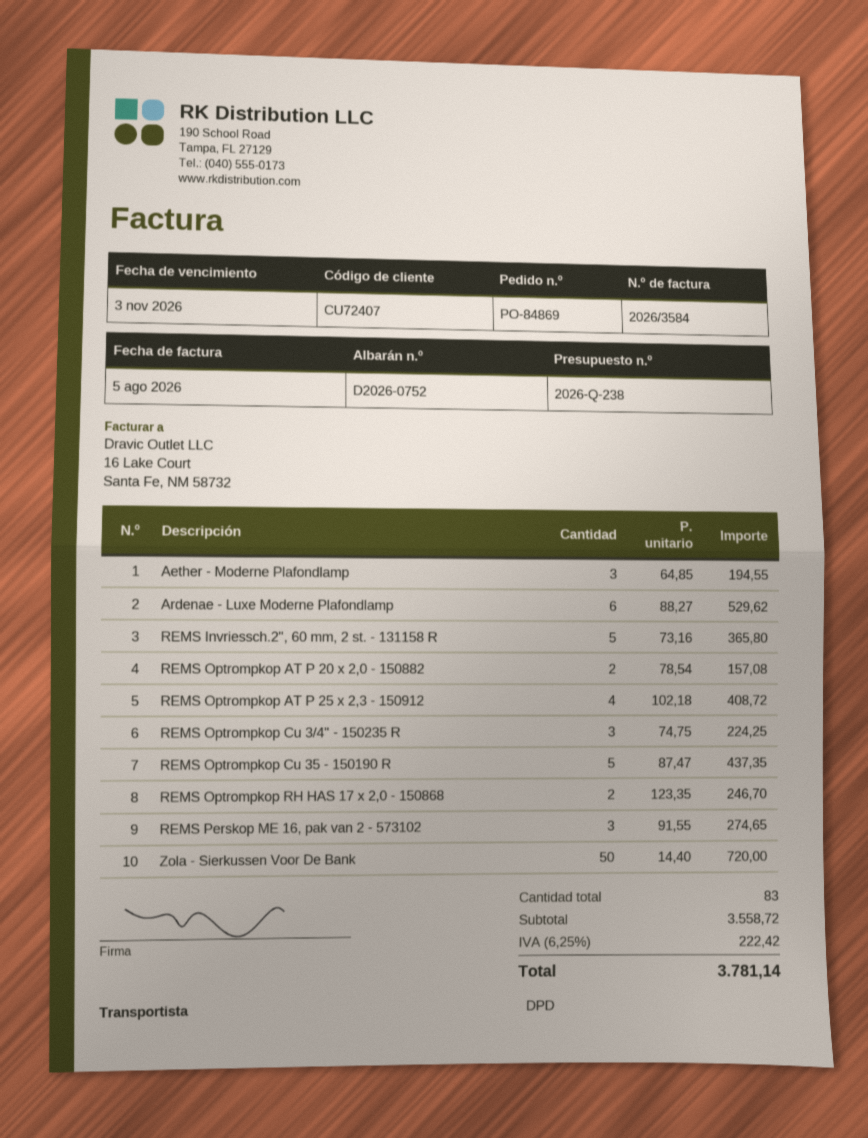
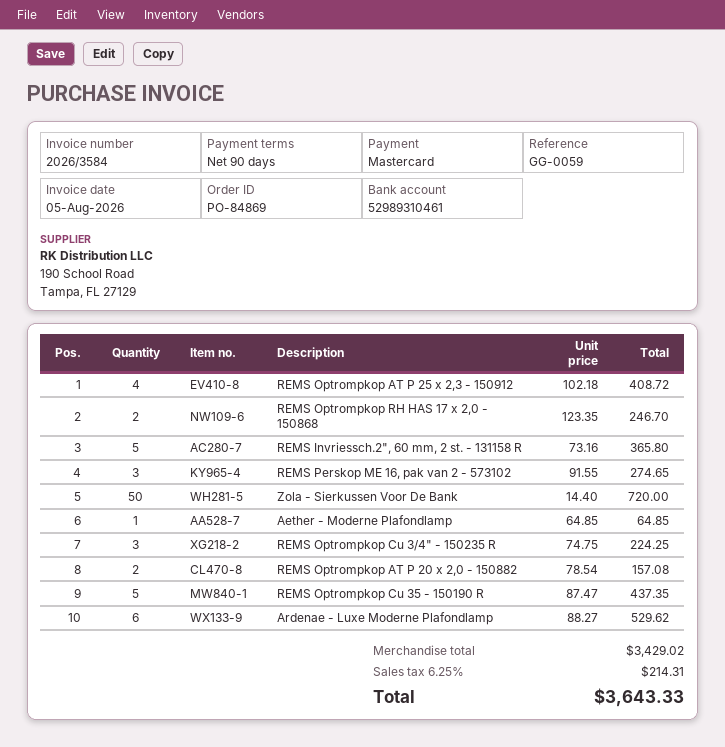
Aether - Moderne Plafondlamp: 3 x 64.85 = 194.55 -> 1 x 64.85 = 64.85
subtotal: 3558.72 -> 3429.02
tax: 6.25% = 222.42 -> 6.25% = 214.31
total: 3781.14 -> 3643.33

